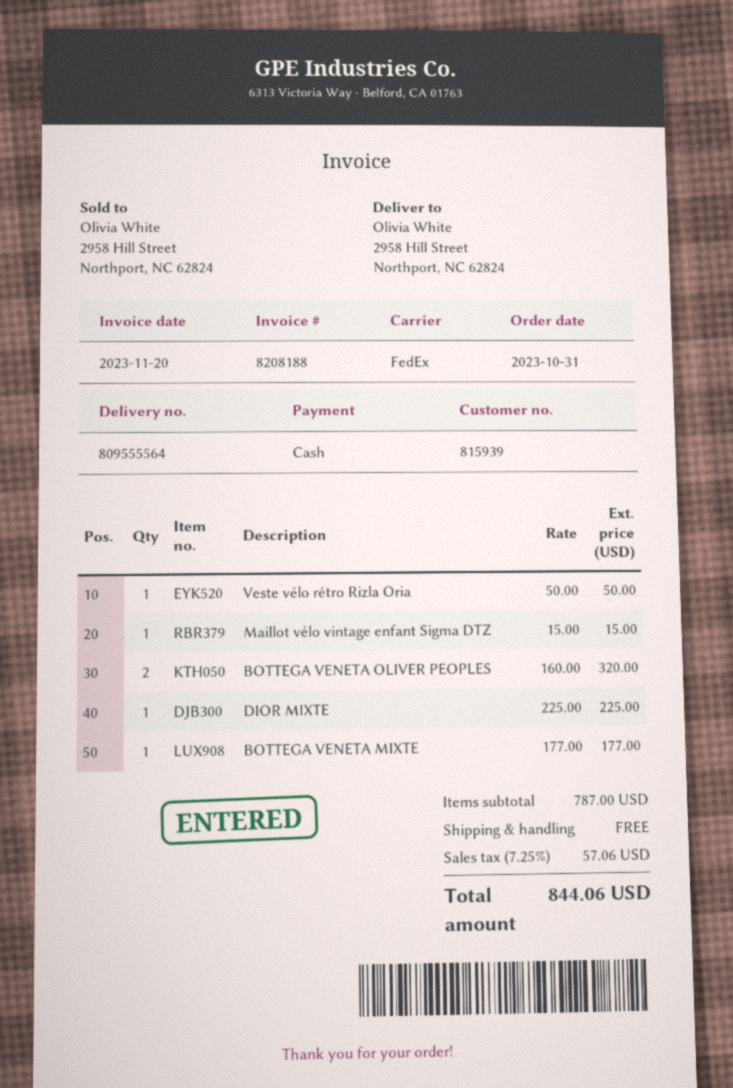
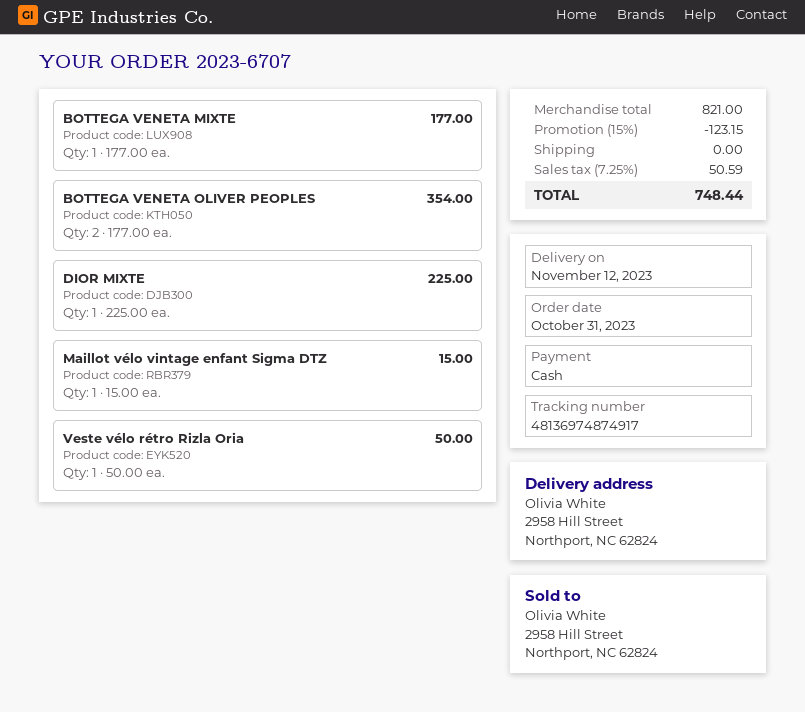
BOTTEGA VENETA OLIVER PEOPLES: 2 x 160.00 = 320.00 -> 2 x 177.00 = 354.00
subtotal: 787.00 -> 821.00
discount: none -> 15% = 123.15
tax: 7.25% = 57.06 -> 7.25% = 50.59
total: 844.06 -> 748.44

